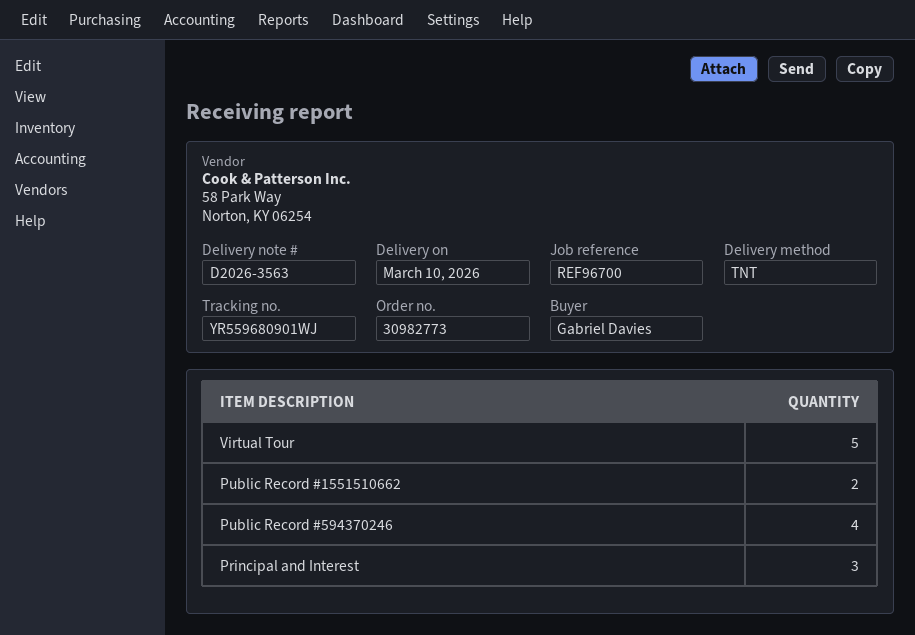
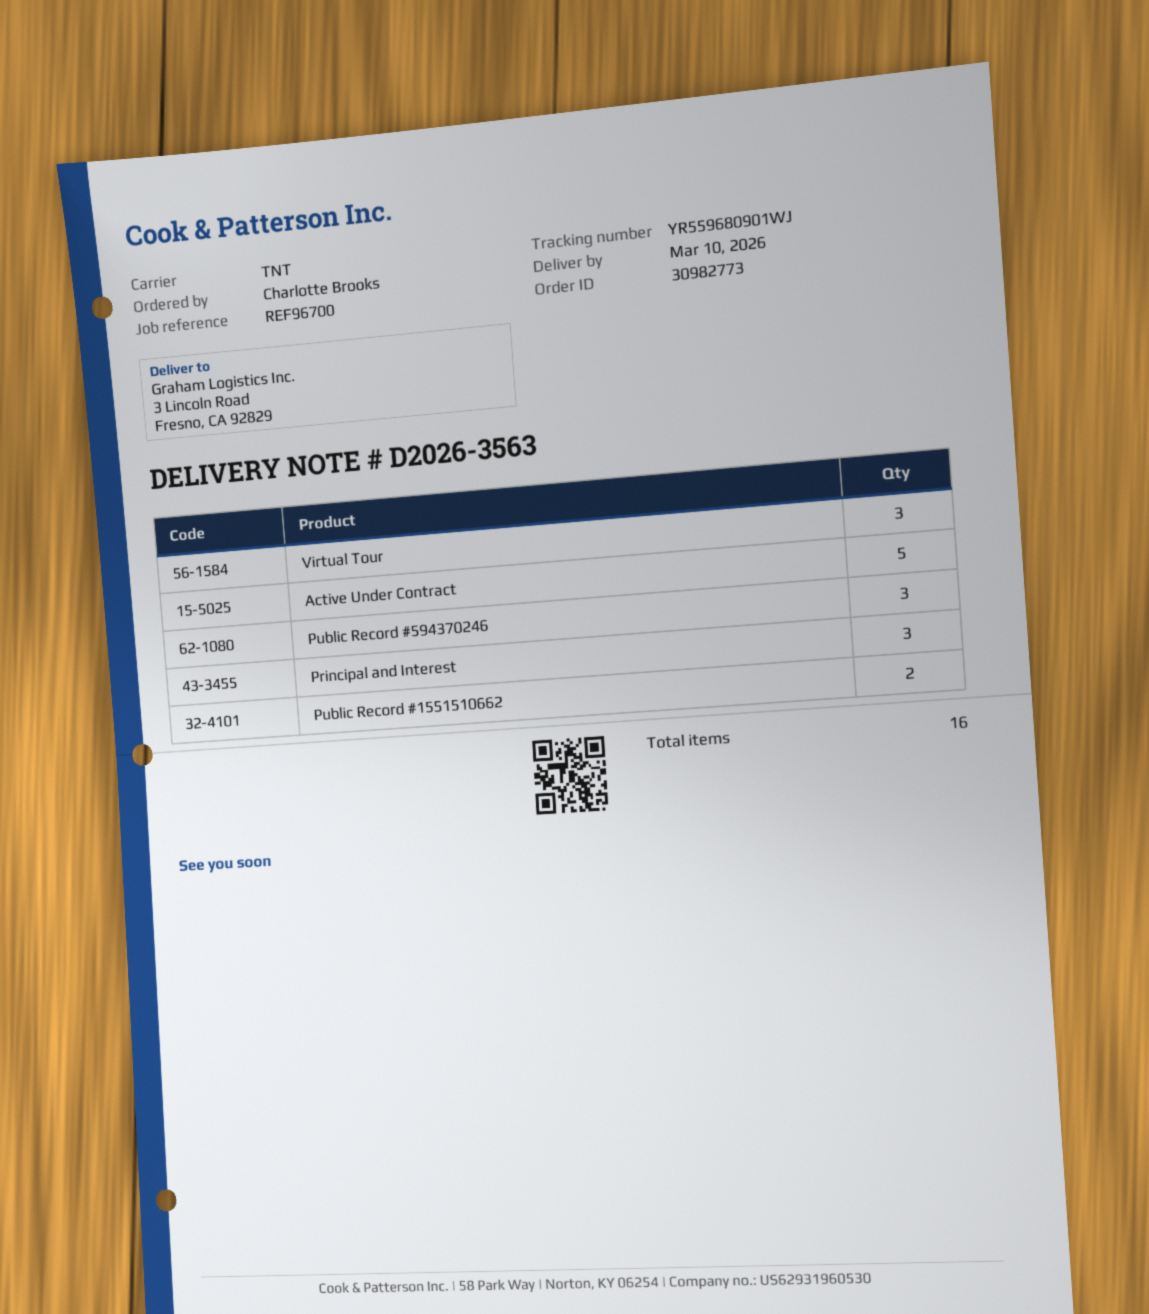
ordered by: Gabriel Davies -> Charlotte Brooks
Virtual Tour: 5 -> 3
Public Record #594370246: 4 -> 3
Active Under Contract: none -> 5

